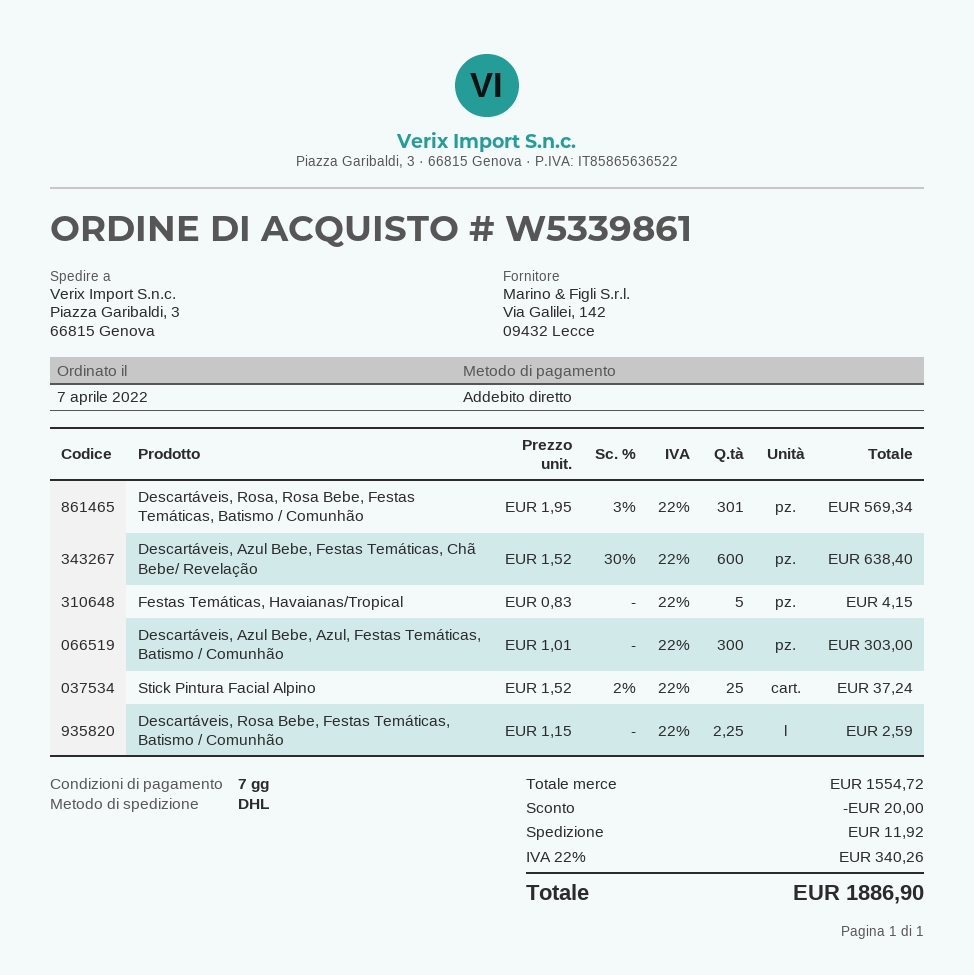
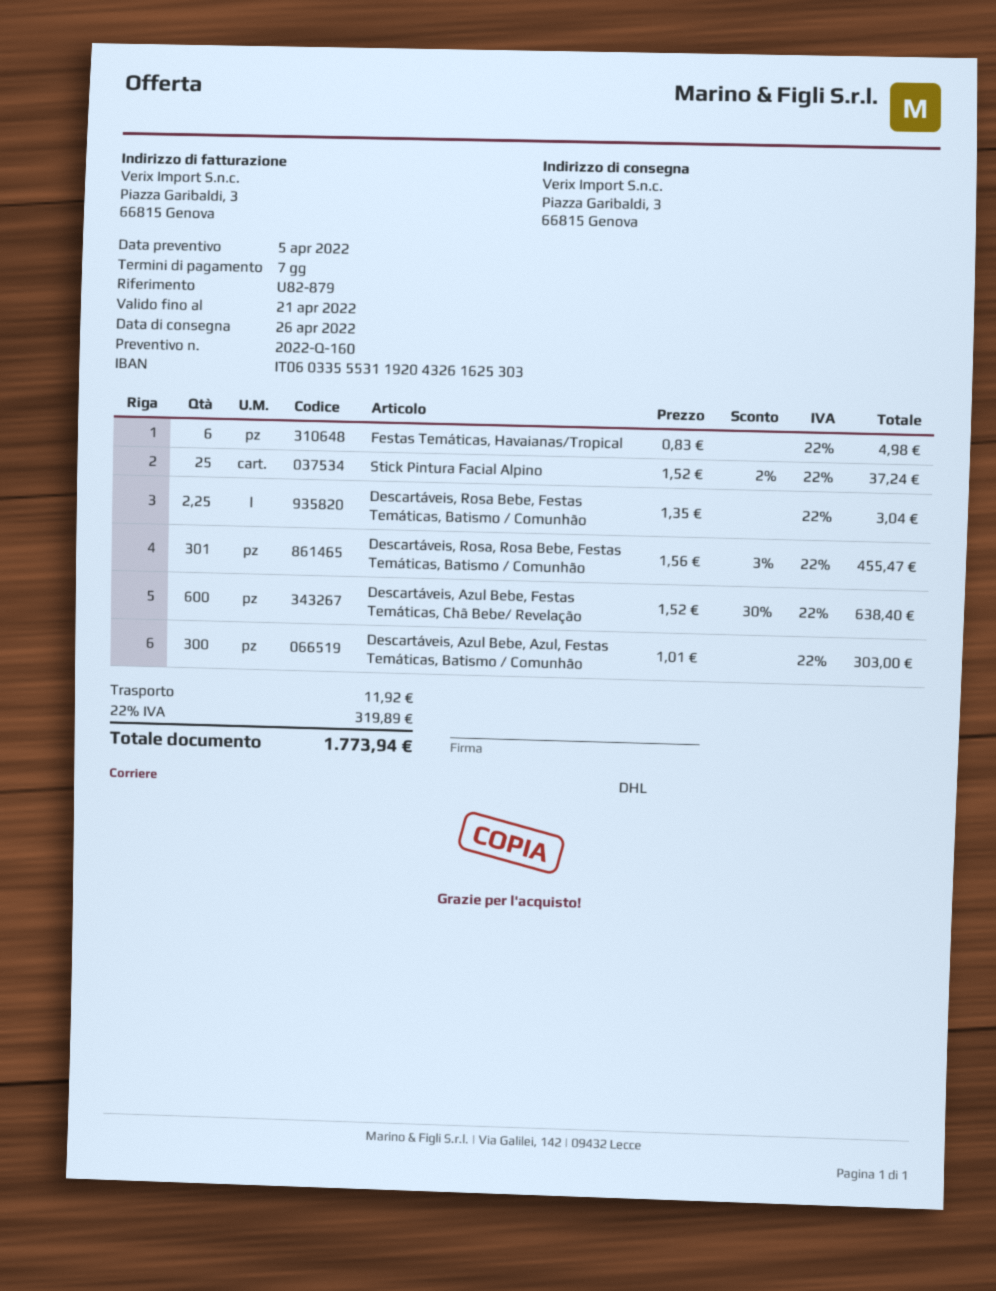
Descartáveis, Rosa, Rosa Bebe, Festas Temáticas, Batismo / Comunhão: 301 x 1.95 - 3% = 569.34 -> 301 x 1.56 - 3% = 455.47
Festas Temáticas, Havaianas/Tropical: 5 x 0.83 = 4.15 -> 6 x 0.83 = 4.98
Descartáveis, Rosa Bebe, Festas Temáticas, Batismo / Comunhão: 2.25 x 1.15 = 2.59 -> 2.25 x 1.35 = 3.04
discount: 20.00 -> none
tax: 22% = 340.26 -> 22% = 319.89
total: 1886.90 -> 1773.94

